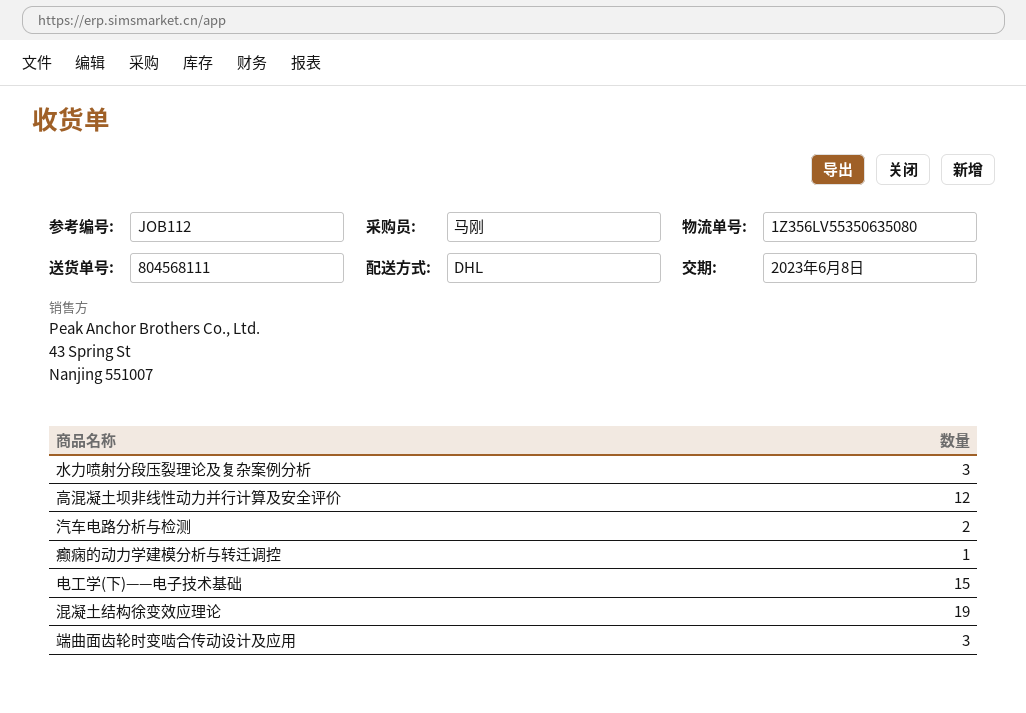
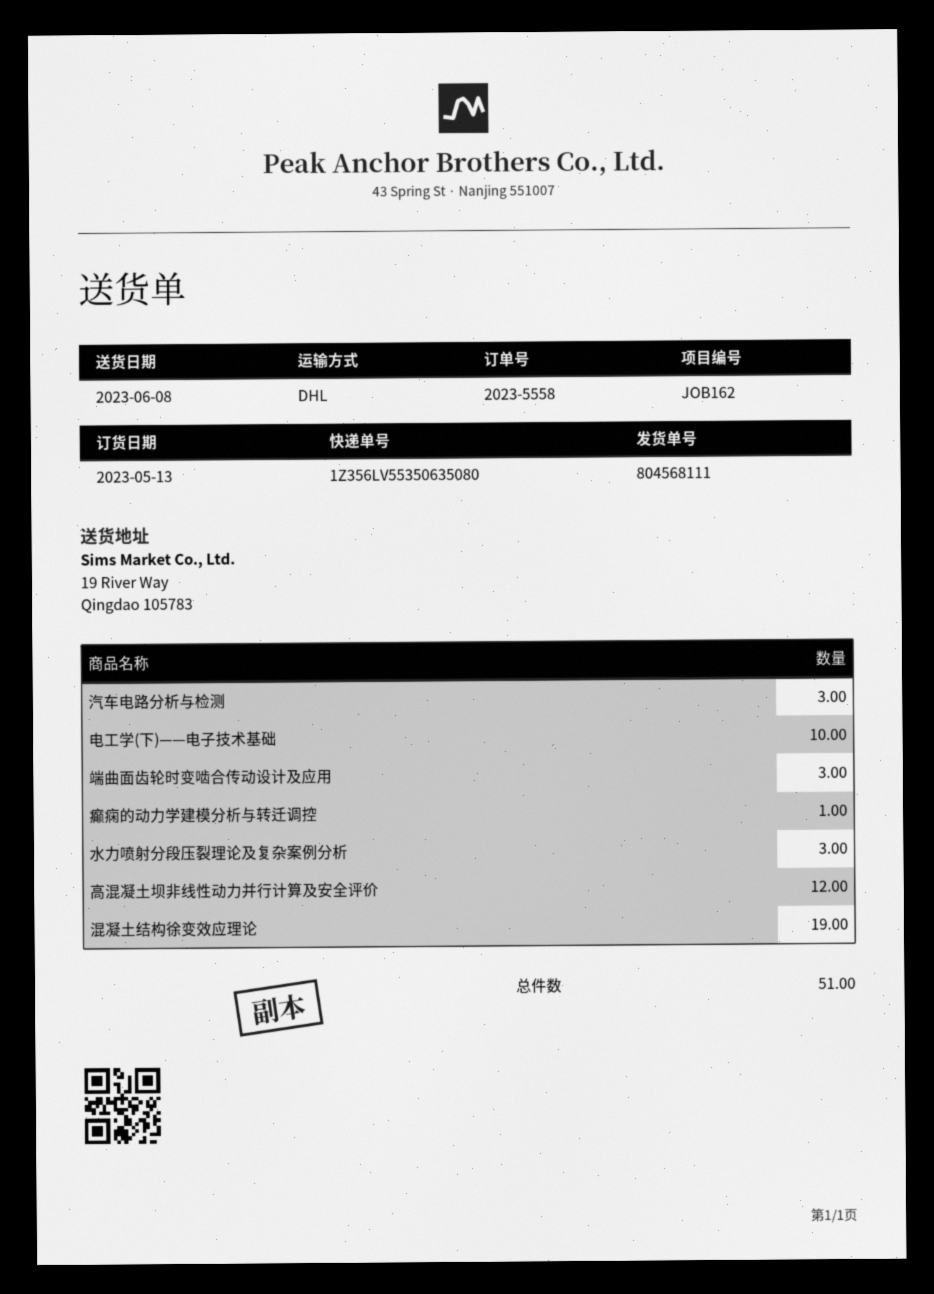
reference: JOB112 -> JOB162
汽车电路分析与检测: 2 -> 3
电工学(下)——电子技术基础: 15 -> 10

